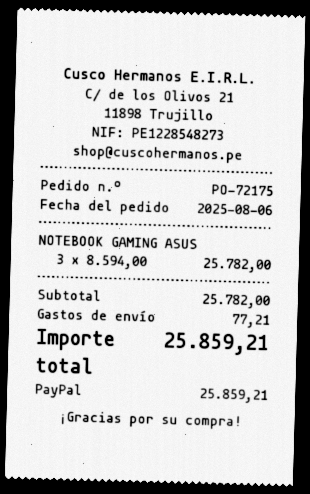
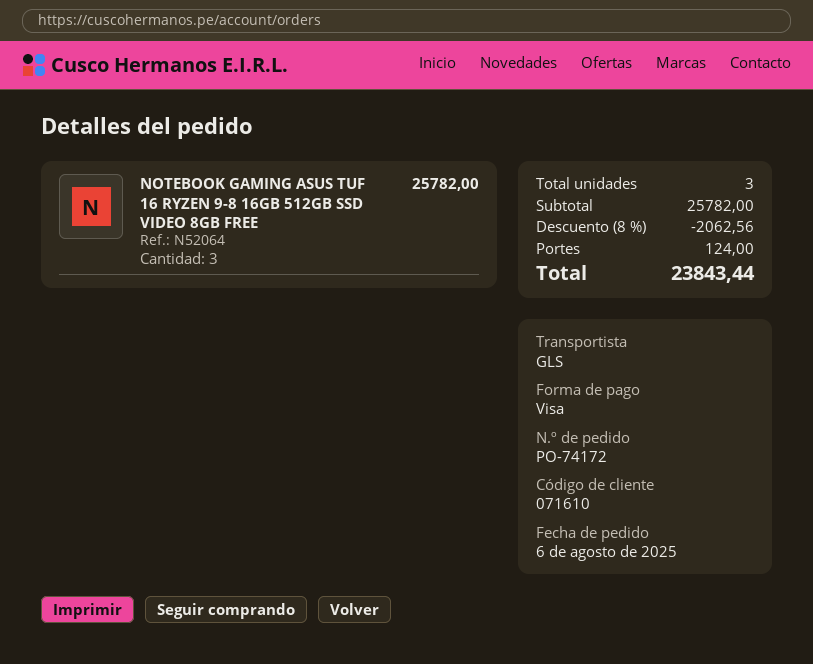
order number: PO-72175 -> PO-74172
payment method: PayPal -> Visa
discount: none -> 8% = 2062.56
shipping: 77.21 -> 124.00
total: 25859.21 -> 23843.44

